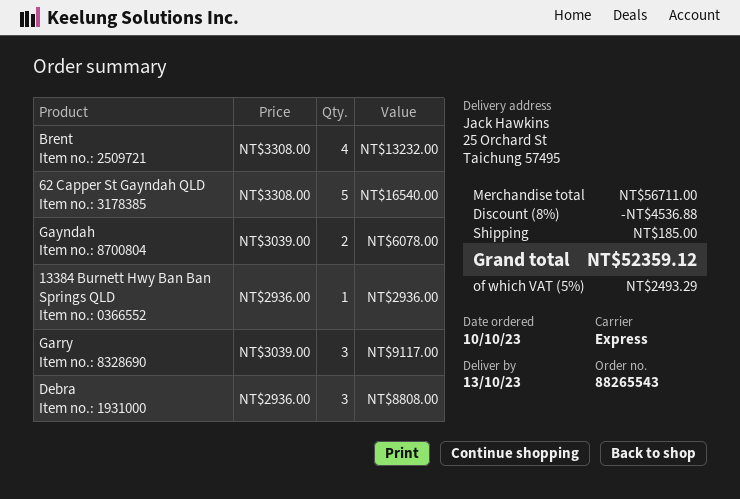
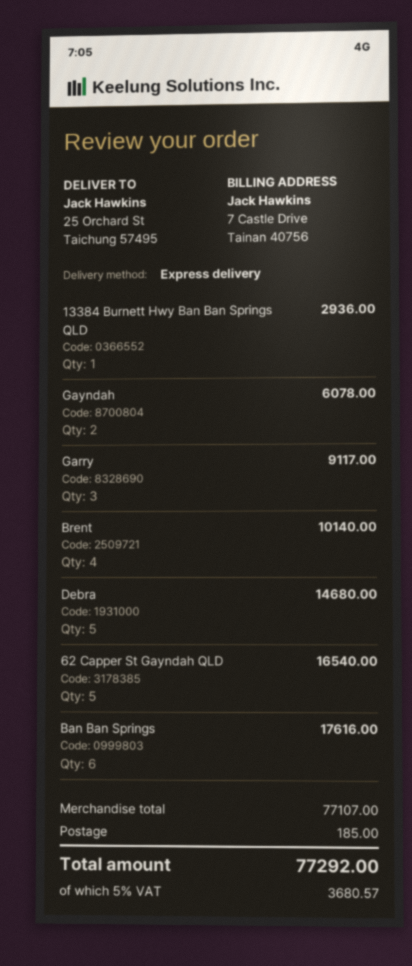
Brent: 4 for 13232.00 -> 4 for 10140.00
Debra: 3 for 8808.00 -> 5 for 14680.00
Ban Ban Springs: none -> 6 for 17616.00
subtotal: 56711.00 -> 77107.00
discount: 8% = 4536.88 -> none
tax: 5% = 2493.29 -> 5% = 3680.57
total: 52359.12 -> 77292.00

